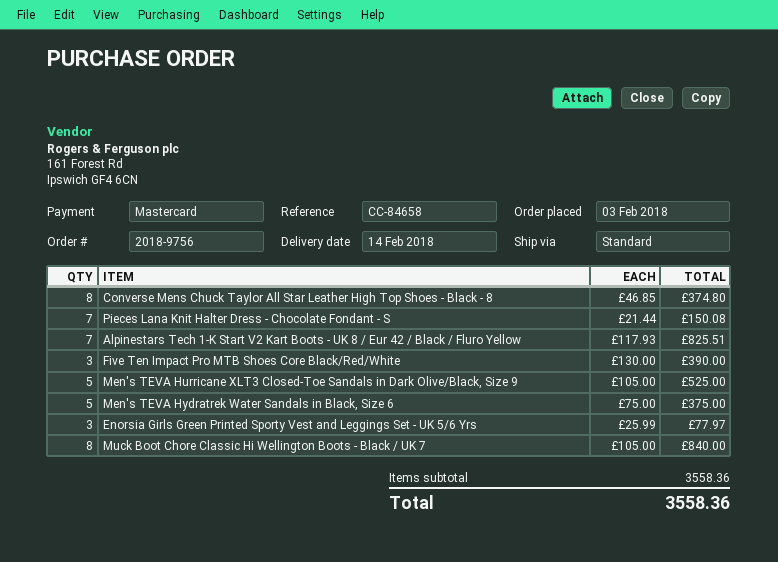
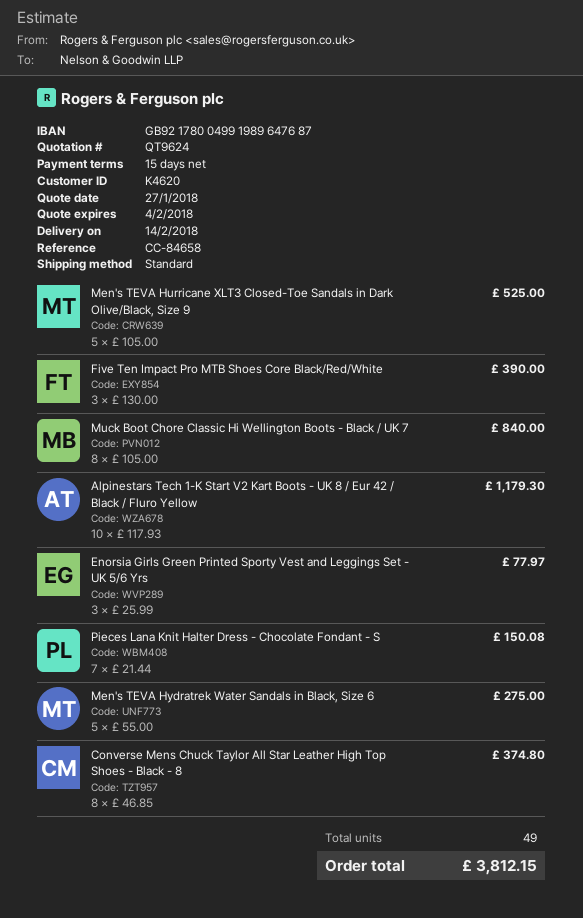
Alpinestars Tech 1-K Start V2 Kart Boots - UK 8 / Eur 42 / Black / Fluro Yellow: 7 x 117.93 = 825.51 -> 10 x 117.93 = 1179.30
Men's TEVA Hydratrek Water Sandals in Black, Size 6: 5 x 75.00 = 375.00 -> 5 x 55.00 = 275.00
total: 3558.36 -> 3812.15

